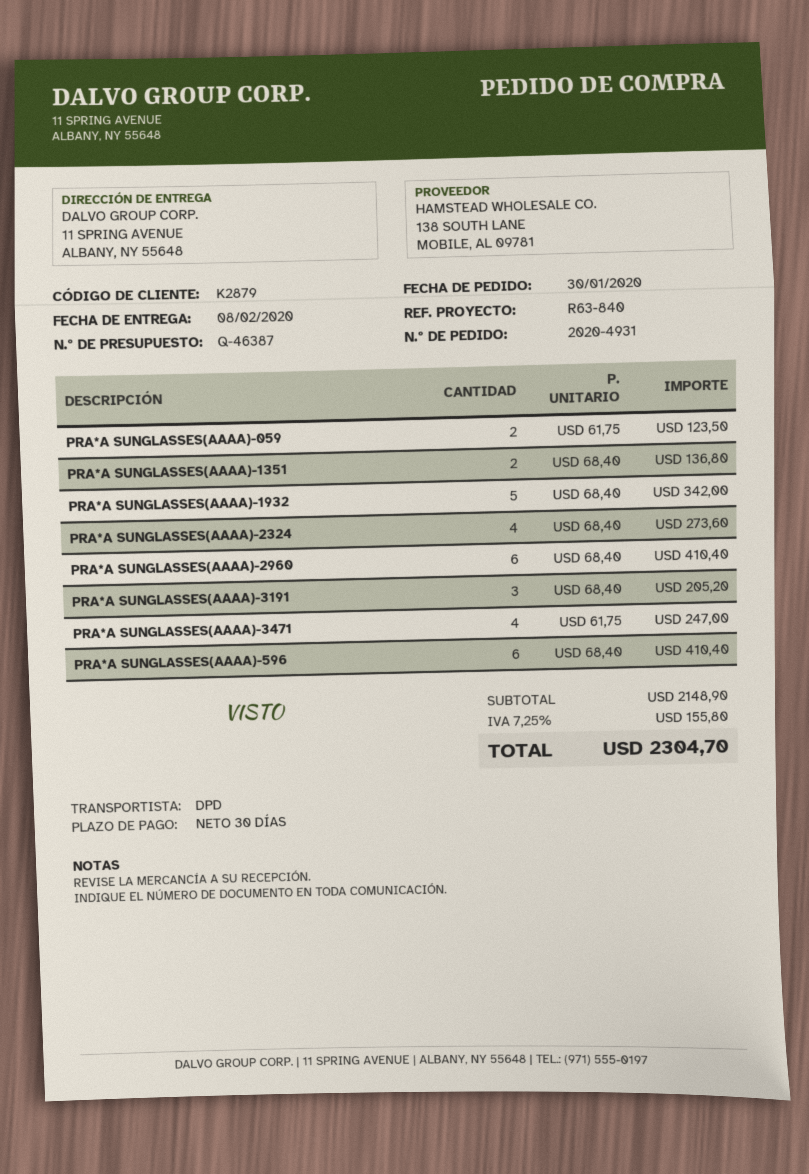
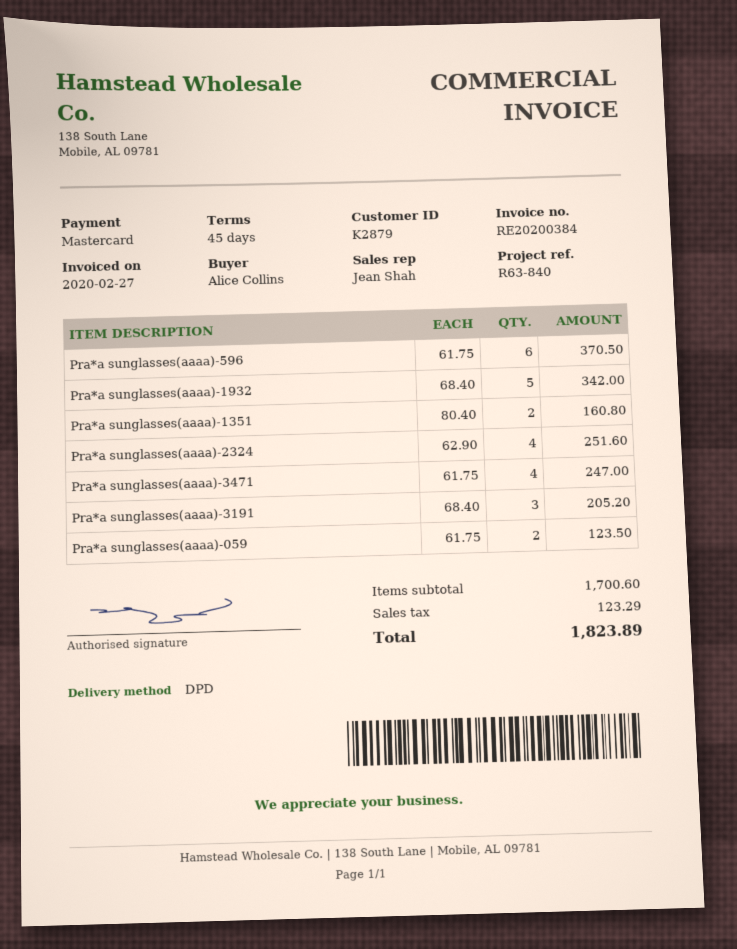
payment terms: 30 days -> 45 days
PRA*A SUNGLASSES(AAAA)-1351: 2 x 68.40 = 136.80 -> 2 x 80.40 = 160.80
PRA*A SUNGLASSES(AAAA)-2324: 4 x 68.40 = 273.60 -> 4 x 62.90 = 251.60
PRA*A SUNGLASSES(AAAA)-2960: 6 x 68.40 = 410.40 -> none
PRA*A SUNGLASSES(AAAA)-596: 6 x 68.40 = 410.40 -> 6 x 61.75 = 370.50
subtotal: 2148.90 -> 1700.60
tax: 155.80 -> 123.29
total: 2304.70 -> 1823.89

